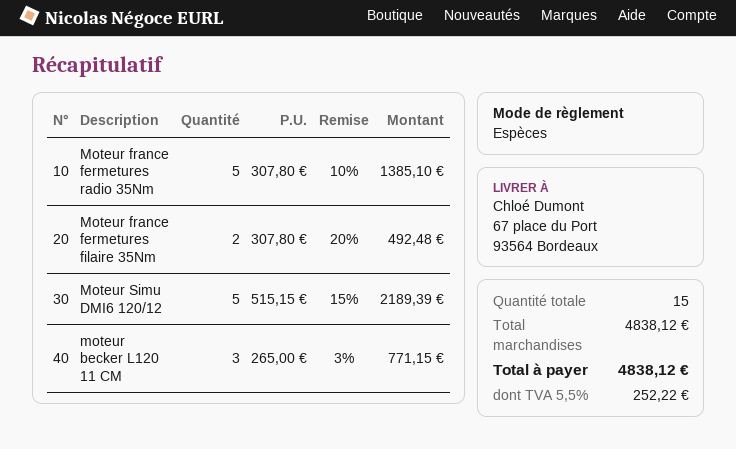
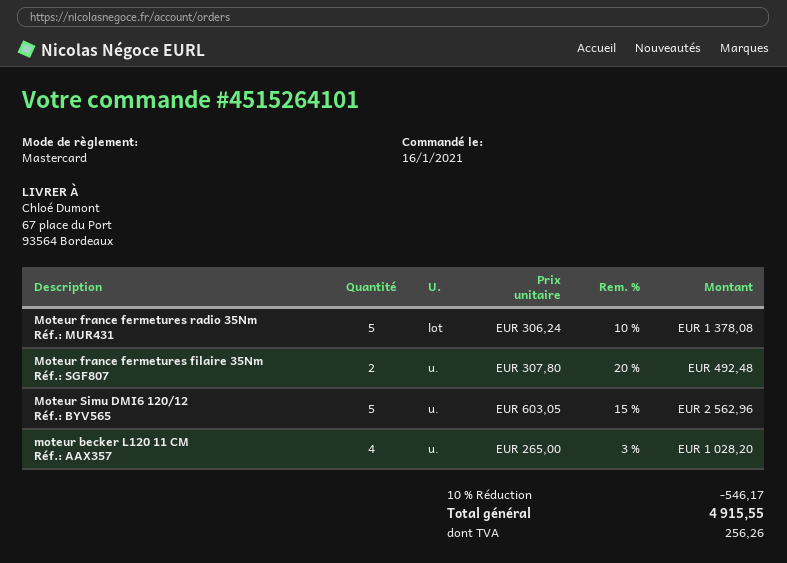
payment method: cash -> Mastercard
Moteur france fermetures radio 35Nm: 5 x 307.80 - 10% = 1385.10 -> 5 x 306.24 - 10% = 1378.08
Moteur Simu DMI6 120/12: 5 x 515.15 - 15% = 2189.39 -> 5 x 603.05 - 15% = 2562.96
moteur becker L120 11 CM: 3 x 265.00 - 3% = 771.15 -> 4 x 265.00 - 3% = 1028.20
discount: none -> 10% = 546.17
tax: 252.22 -> 256.26
total: 4838.12 -> 4915.55

